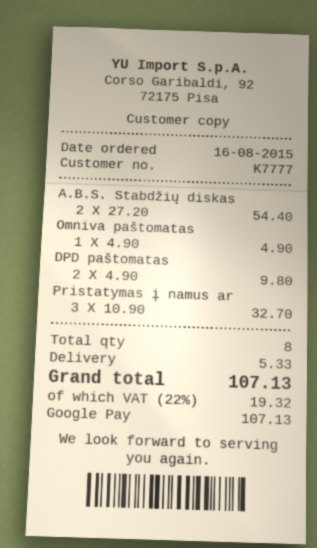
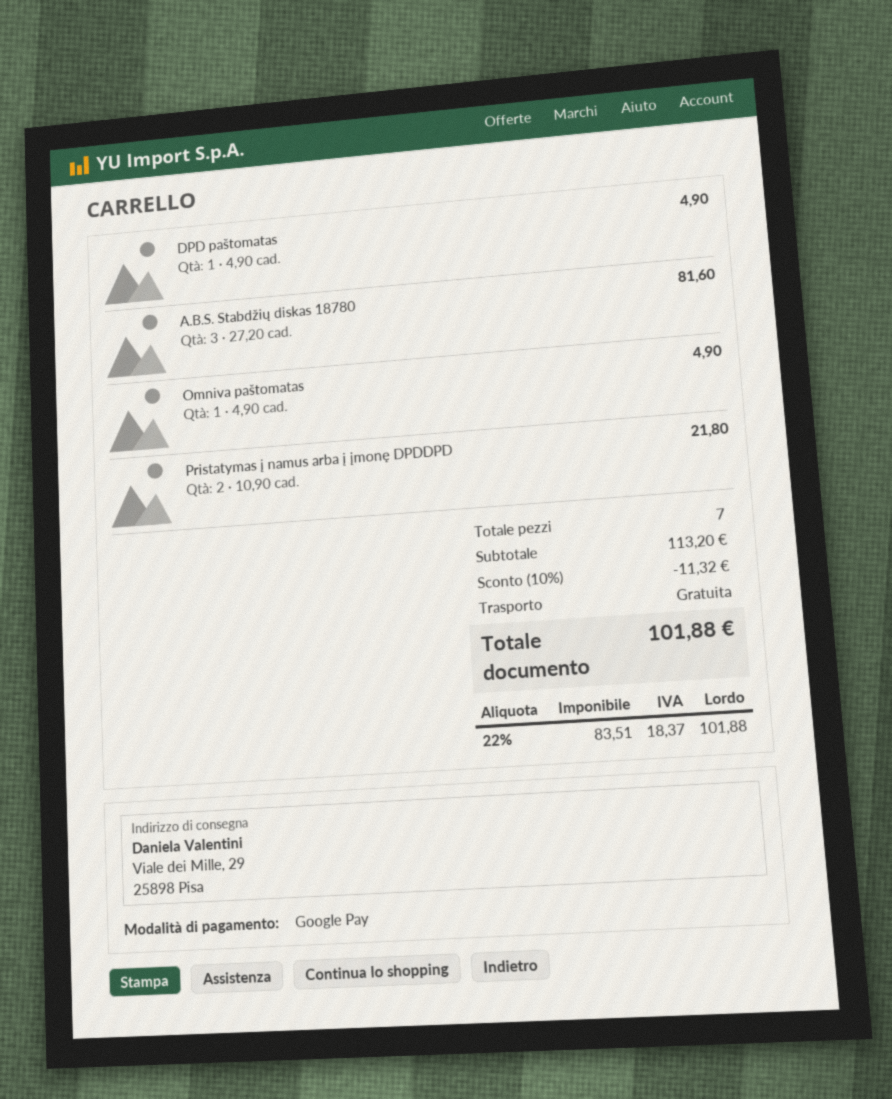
A.B.S. Stabdžių diskas: 2 x 27.20 = 54.40 -> 3 x 27.20 = 81.60
DPD paštomatas: 2 x 4.90 = 9.80 -> 1 x 4.90 = 4.90
Pristatymas į namus ar: 3 x 10.90 = 32.70 -> 2 x 10.90 = 21.80
total quantity: 8 -> 7
discount: none -> 10% = 11.32
shipping: 5.33 -> 0.00
tax: 22% = 19.32 -> 22% = 18.37
total: 107.13 -> 101.88

